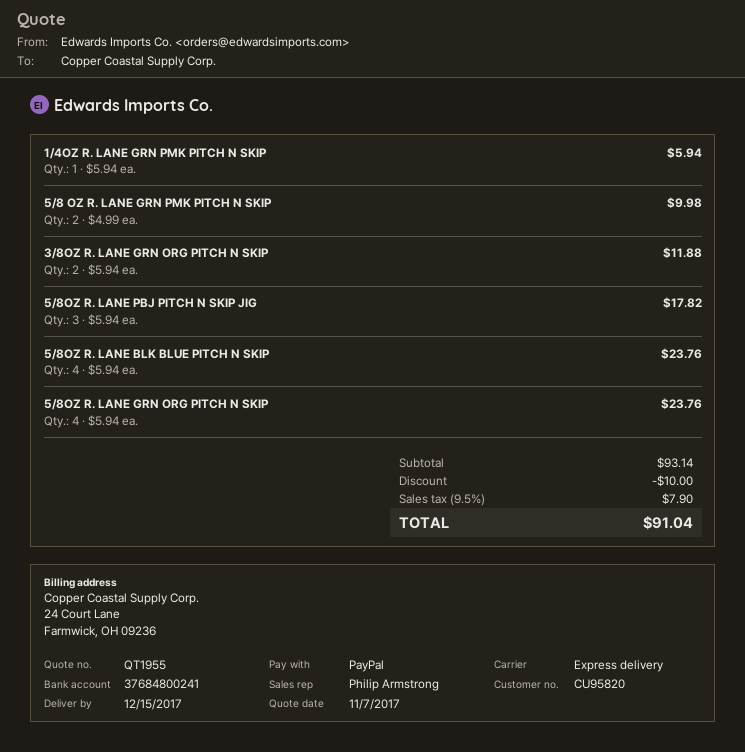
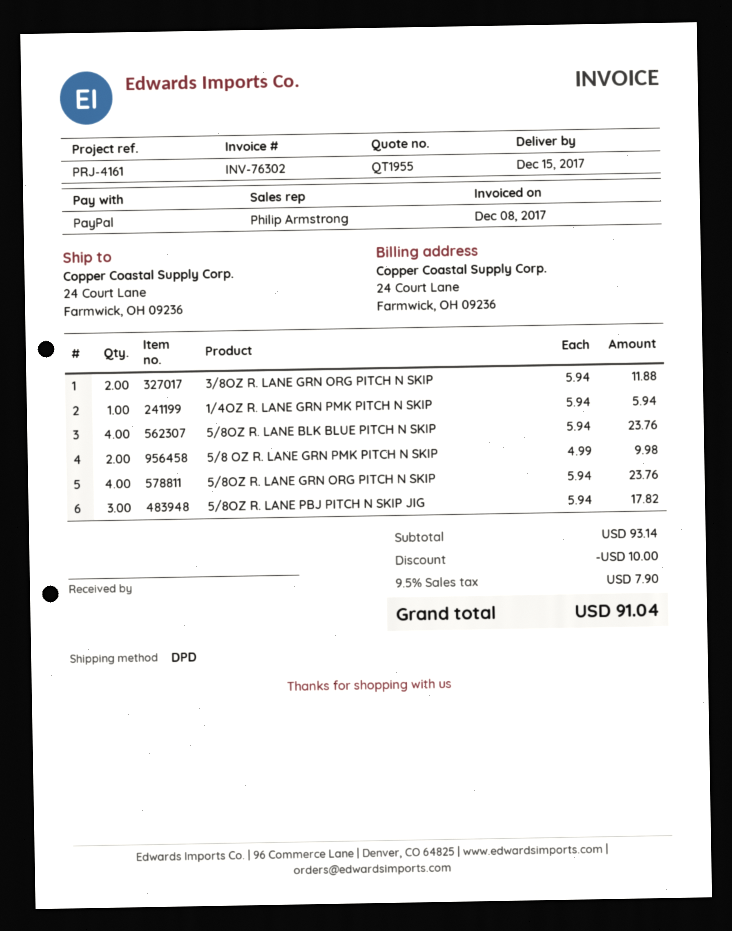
shipping method: express -> DPD

